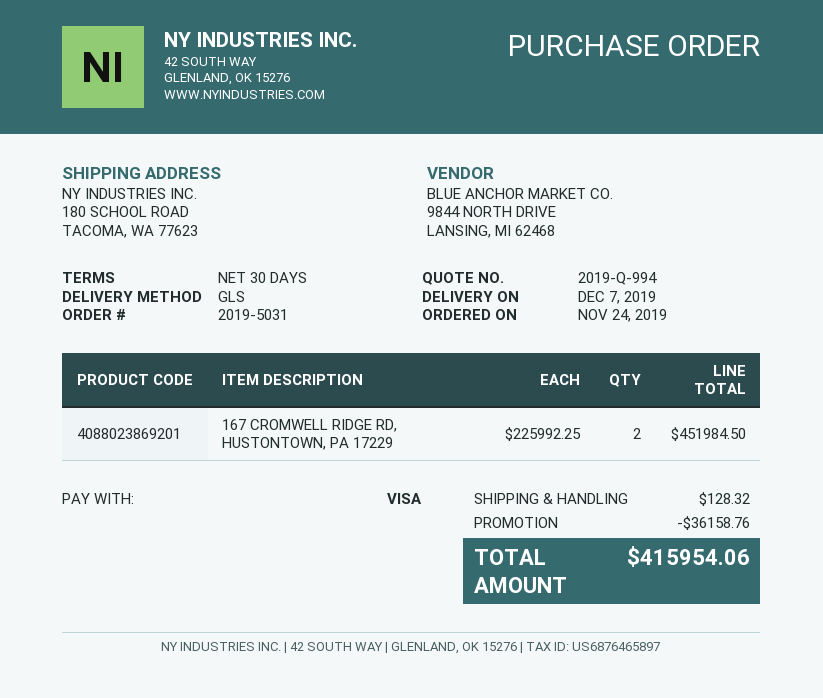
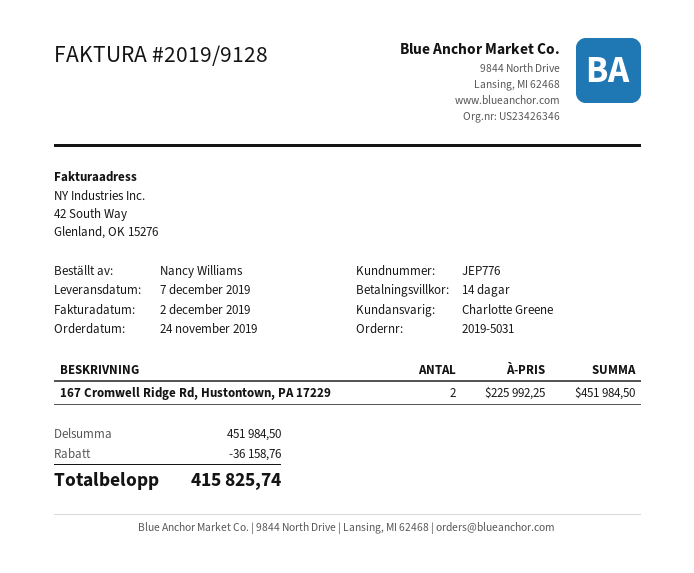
payment terms: 30 days -> 14 days
shipping: 128.32 -> none
total: 415954.06 -> 415825.74

